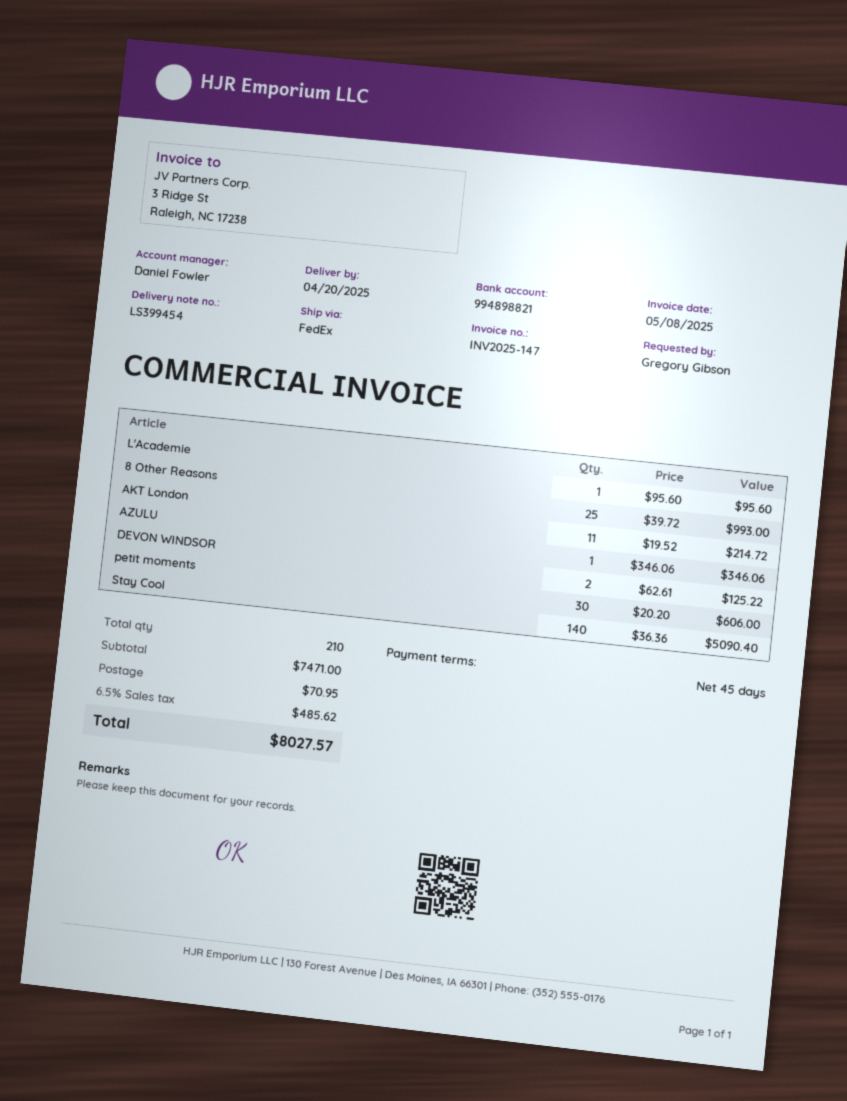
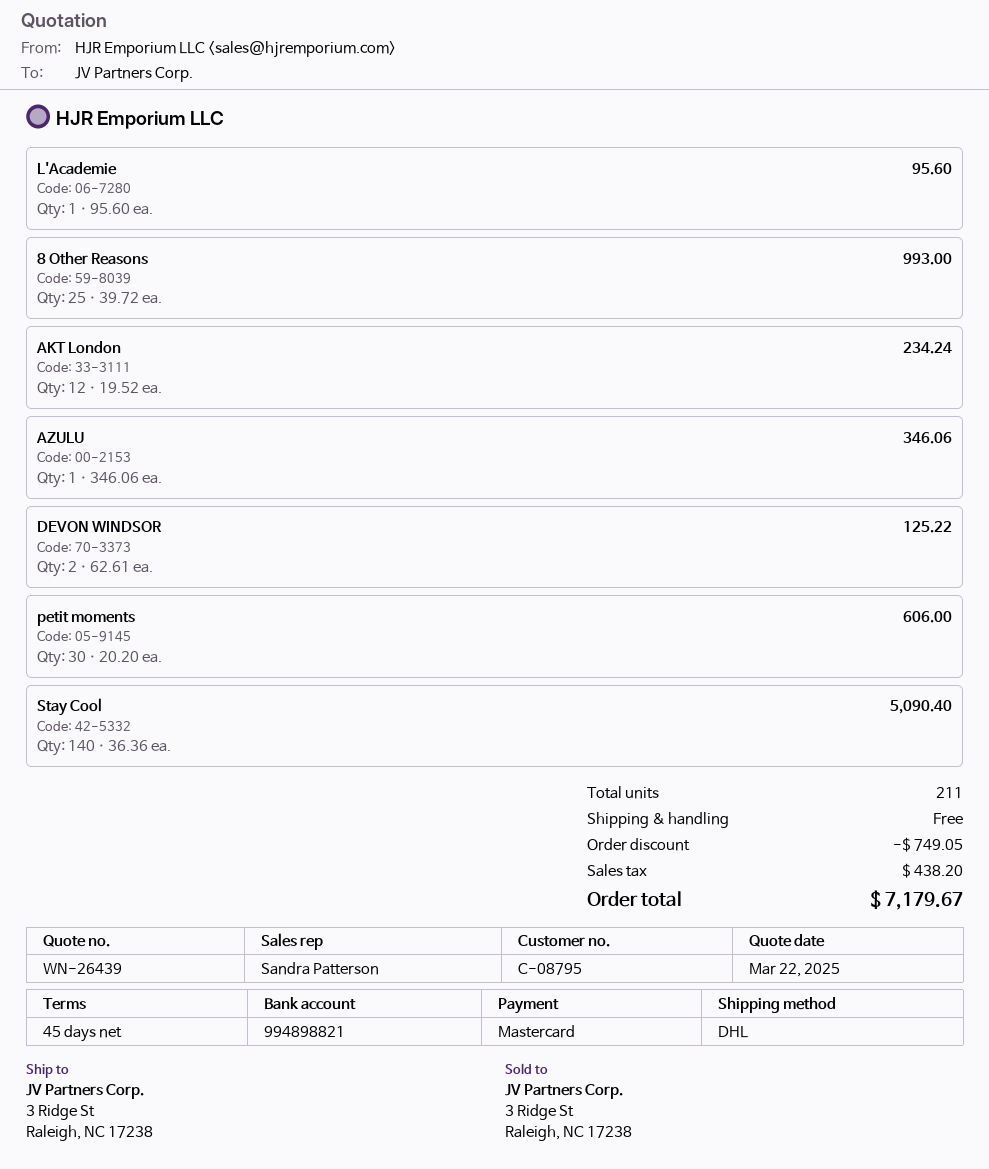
sales rep: Daniel Fowler -> Sandra Patterson
shipping method: FedEx -> DHL
AKT London: 11 x 19.52 = 214.72 -> 12 x 19.52 = 234.24
total quantity: 210 -> 211
discount: none -> 749.05
shipping: 70.95 -> 0.00
tax: 485.62 -> 438.20
total: 8027.57 -> 7179.67

